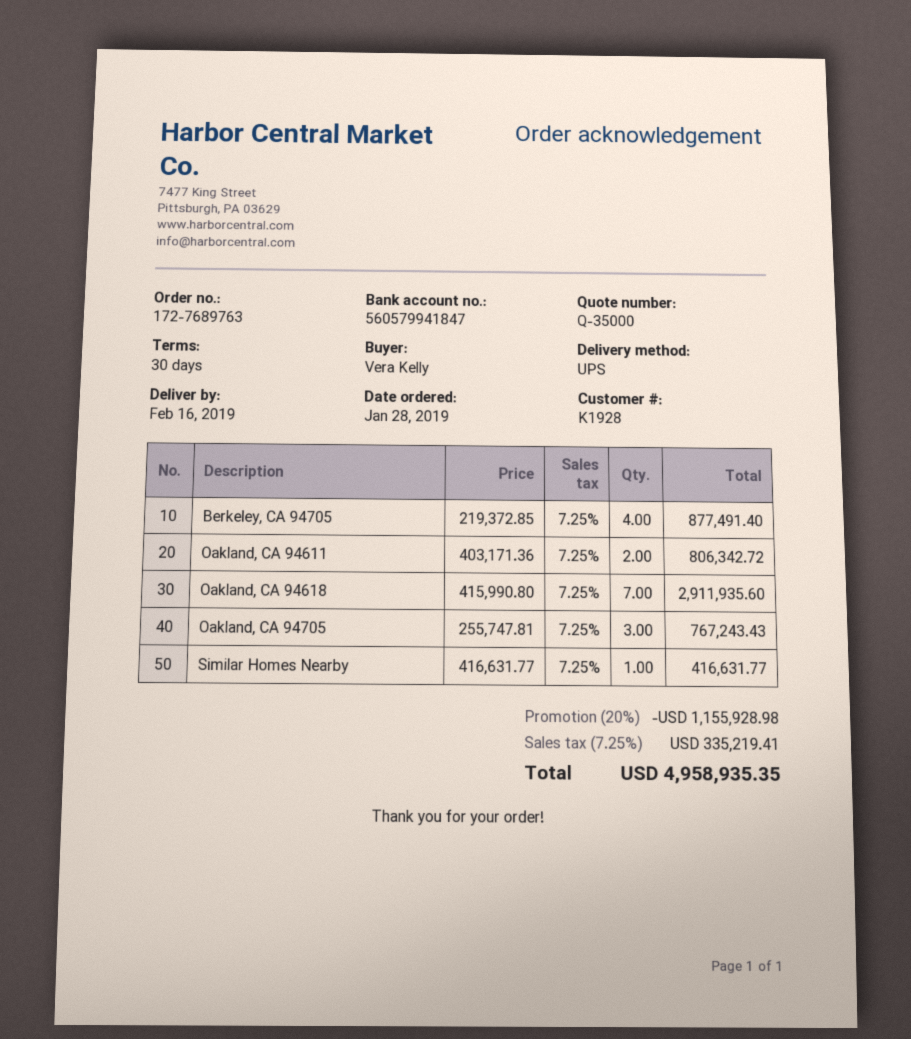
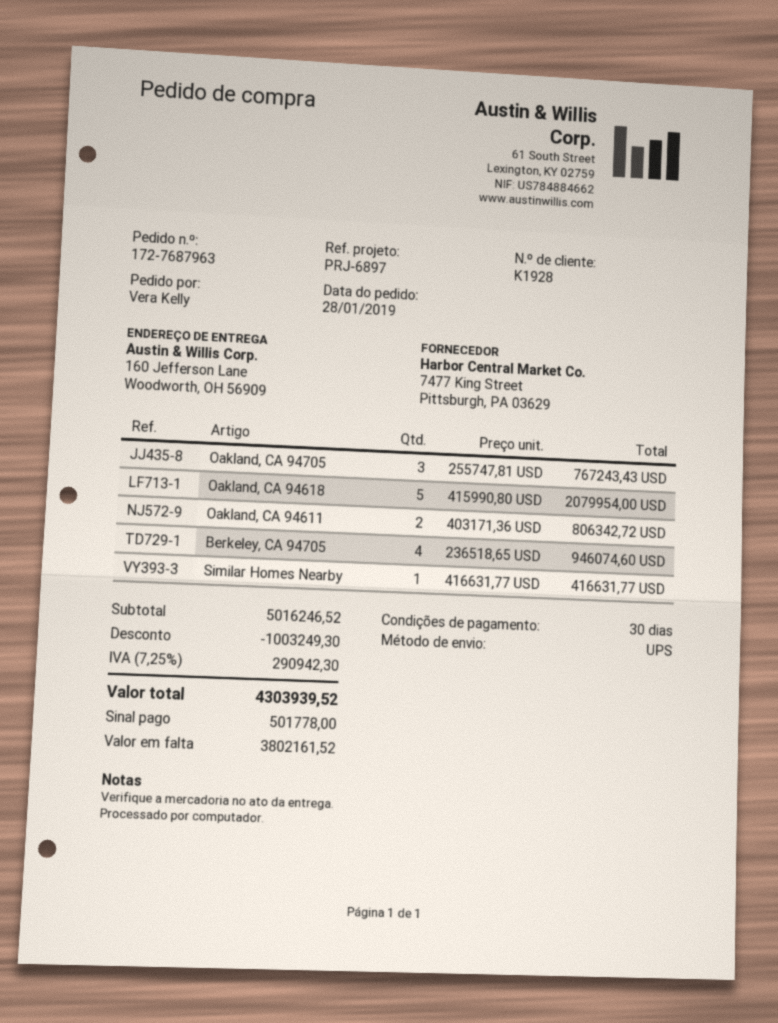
order number: 172-7689763 -> 172-7687963
Berkeley, CA 94705: 4 x 219372.85 = 877491.40 -> 4 x 236518.65 = 946074.60
Oakland, CA 94618: 7 x 415990.80 = 2911935.60 -> 5 x 415990.80 = 2079954.00
discount: 1155928.98 -> 1003249.30
tax: 7.25% = 335219.41 -> 7.25% = 290942.30
total: 4958935.35 -> 4303939.52

